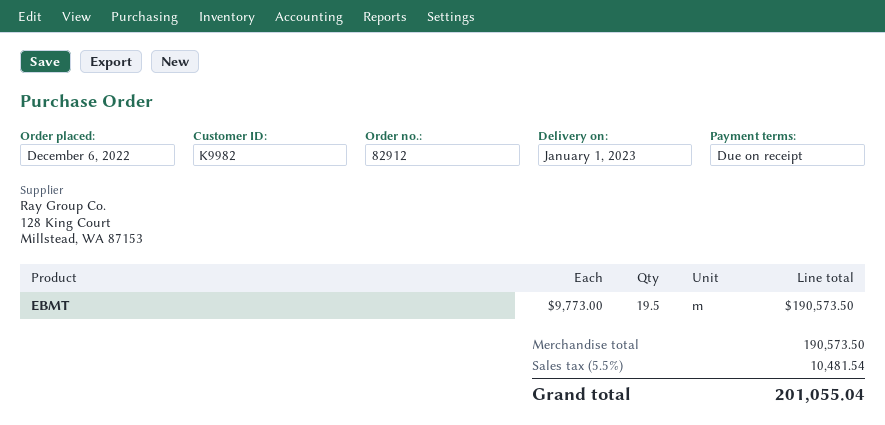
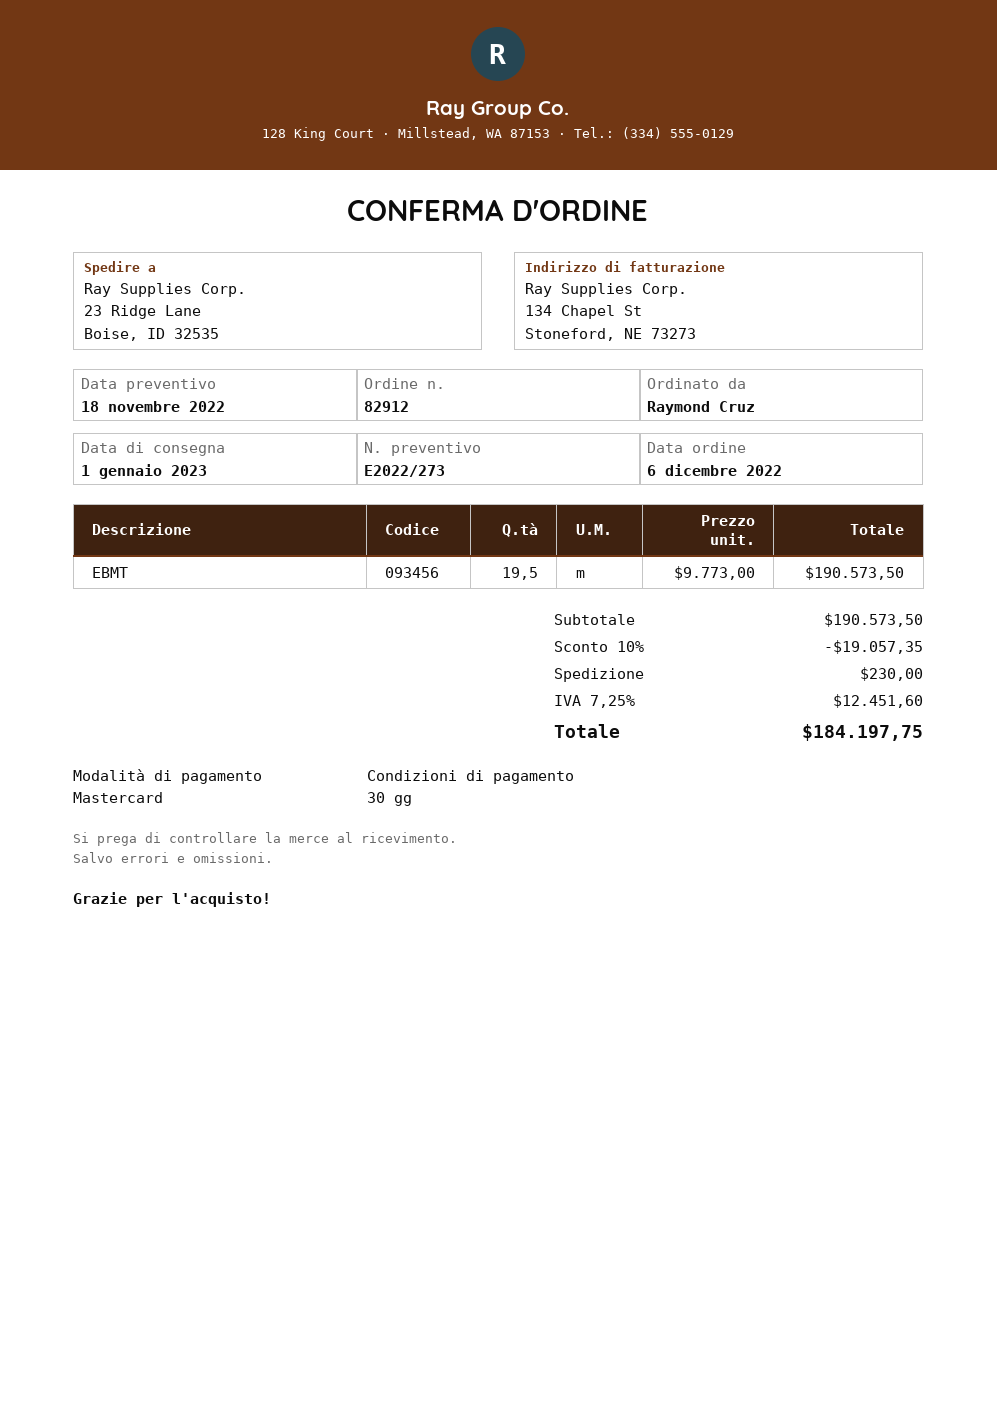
payment terms: on receipt -> 30 days
discount: none -> 10% = 19057.35
shipping: none -> 230.00
tax: 5.5% = 10481.54 -> 7.25% = 12451.60
total: 201055.04 -> 184197.75

